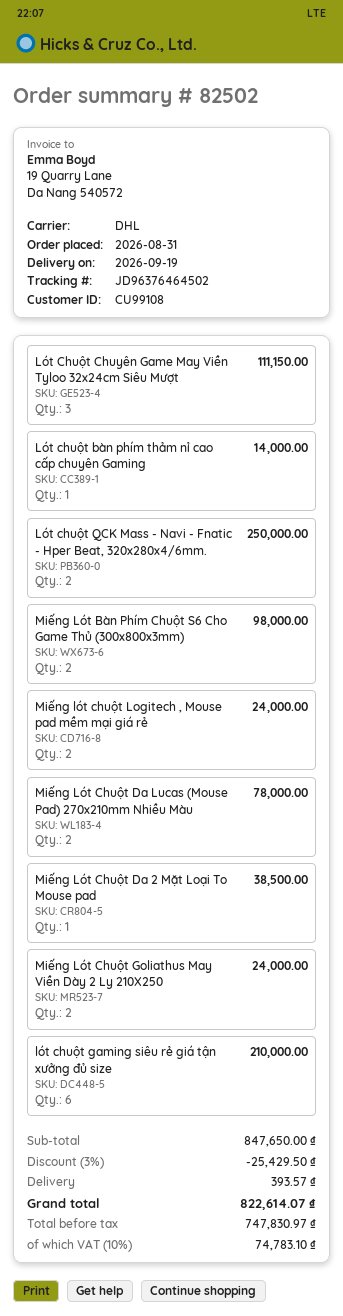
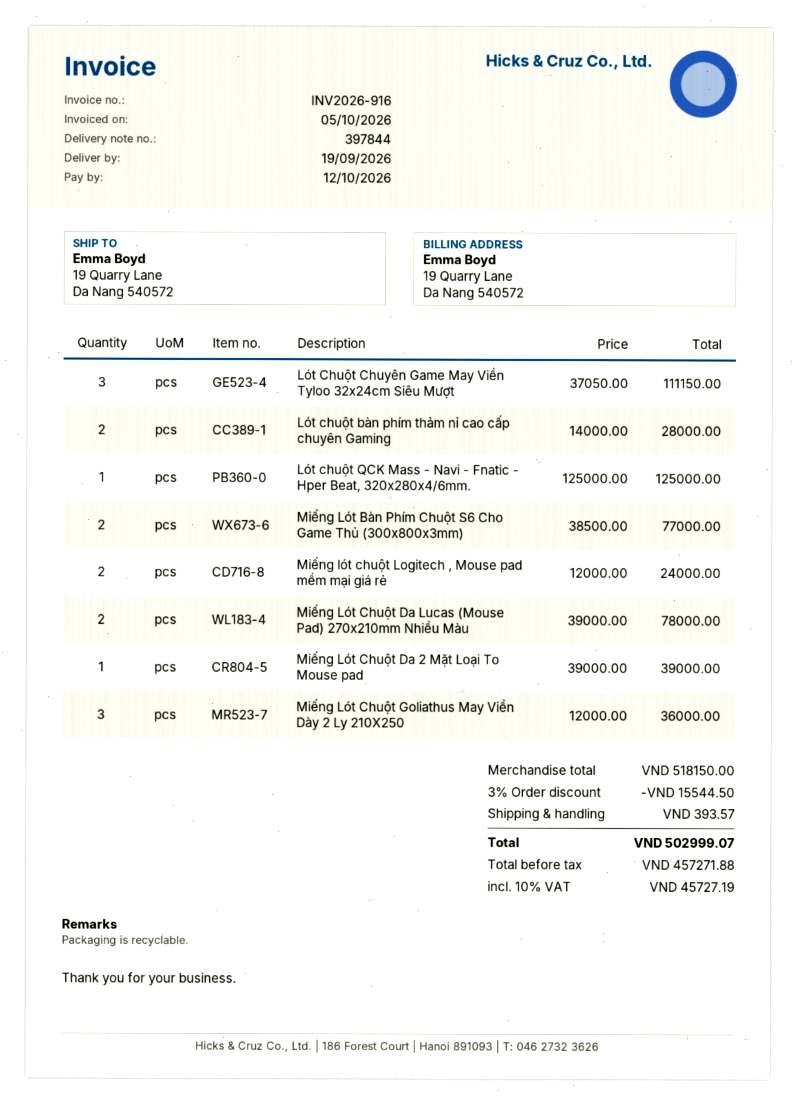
Lót chuột bàn phím thảm nỉ cao cấp chuyên Gaming: 1 for 14000.00 -> 2 for 28000.00
Lót chuột QCK Mass - Navi - Fnatic - Hper Beat, 320x280x4/6mm.: 2 for 250000.00 -> 1 for 125000.00
Miếng Lót Bàn Phím Chuột S6 Cho Game Thủ (300x800x3mm): 2 for 98000.00 -> 2 for 77000.00
Miếng Lót Chuột Da 2 Mặt Loại To Mouse pad: 1 for 38500.00 -> 1 for 39000.00
Miếng Lót Chuột Goliathus May Viền Dày 2 Ly 210X250: 2 for 24000.00 -> 3 for 36000.00
lót chuột gaming siêu rẻ giá tận xưởng đủ size: 6 for 210000.00 -> none
subtotal: 847650.00 -> 518150.00
discount: 3% = 25429.50 -> 3% = 15544.50
net: 747830.97 -> 457271.88
tax: 10% = 74783.10 -> 10% = 45727.19
total: 822614.07 -> 502999.07

